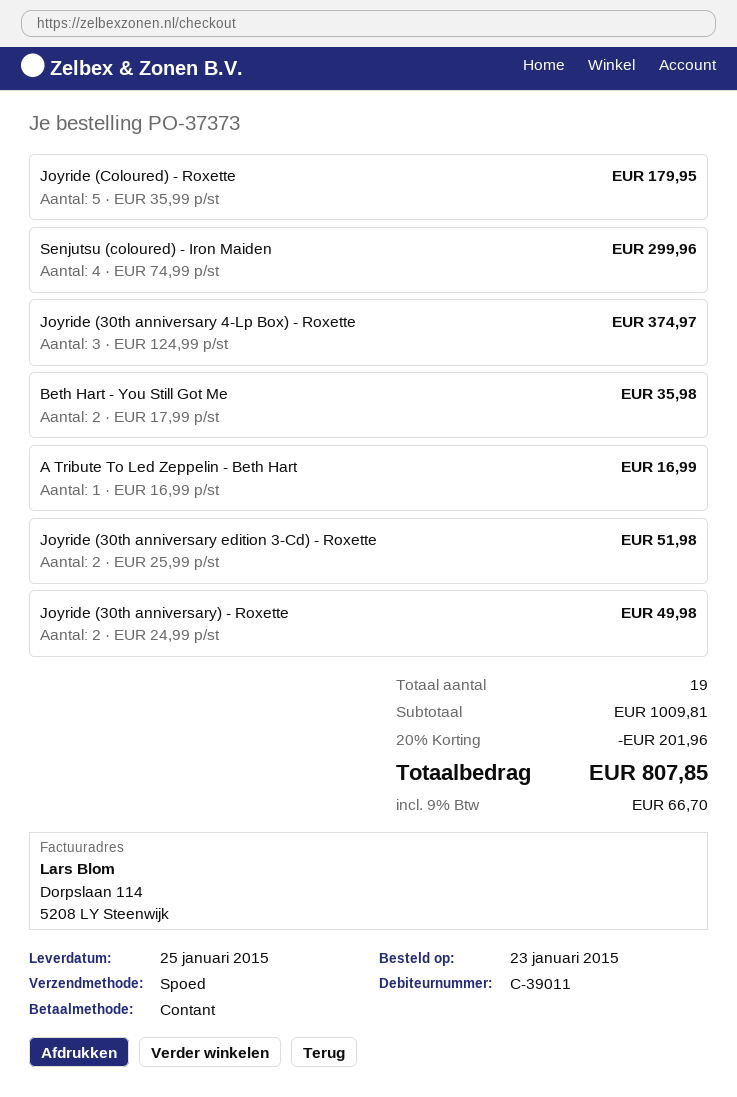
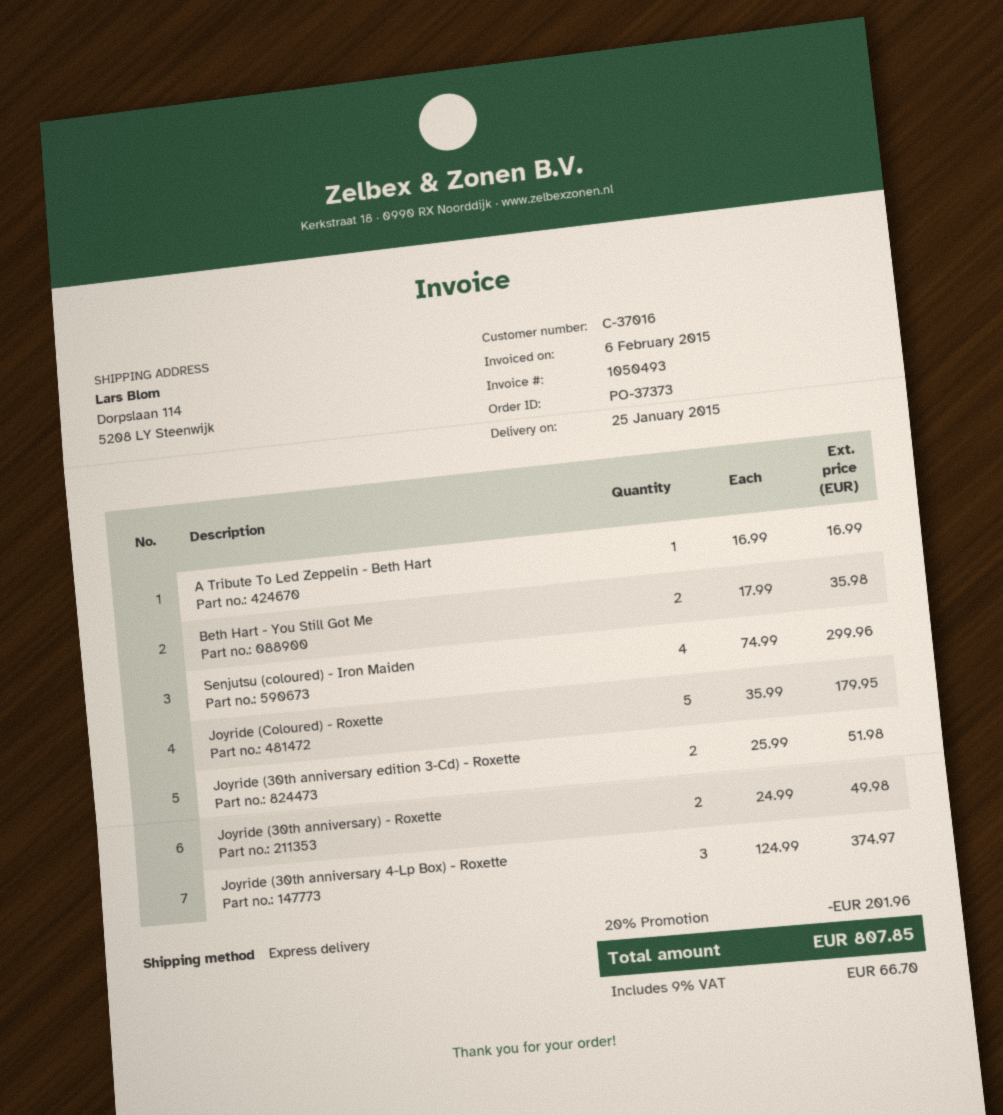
customer number: C-39011 -> C-37016

